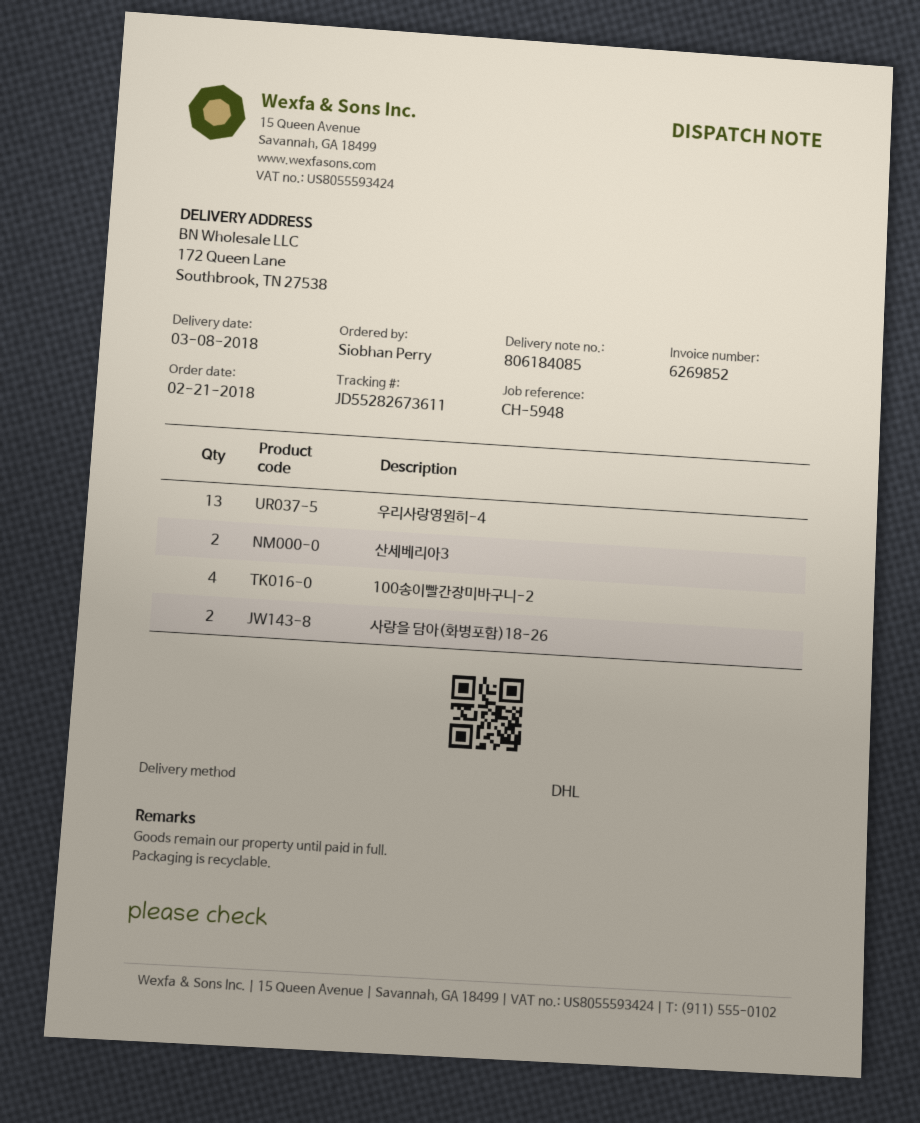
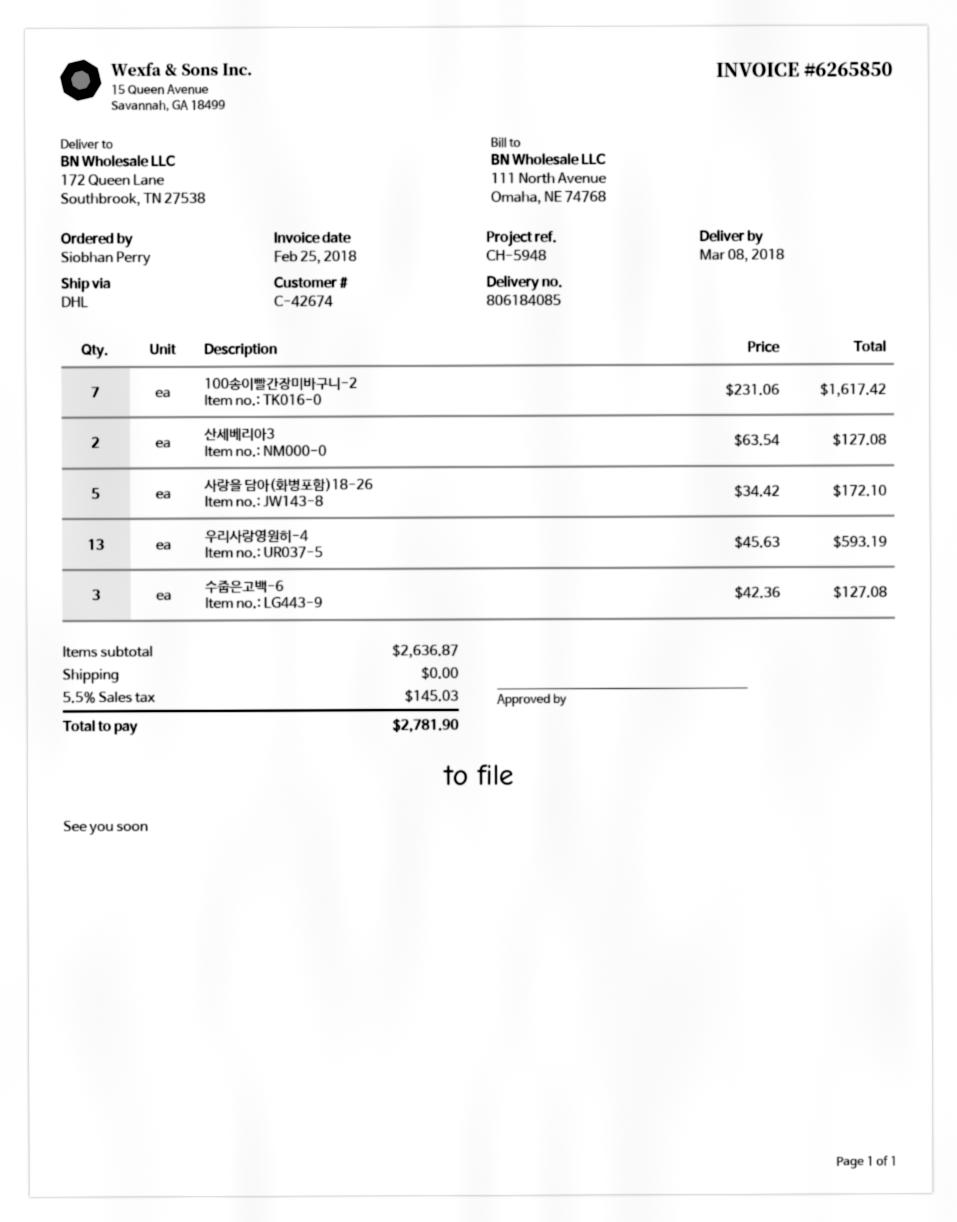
invoice number: 6269852 -> 6265850
100송이빨간장미바구니-2: 4 -> 7
사랑을 담아(화병포함)18-26: 2 -> 5
수줍은고백-6: none -> 3

